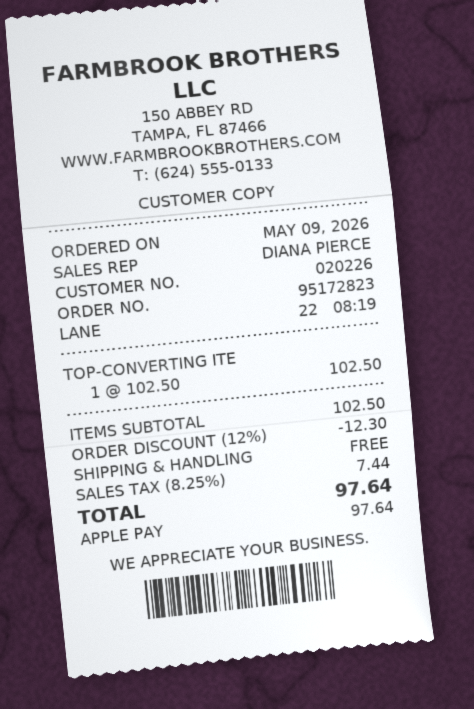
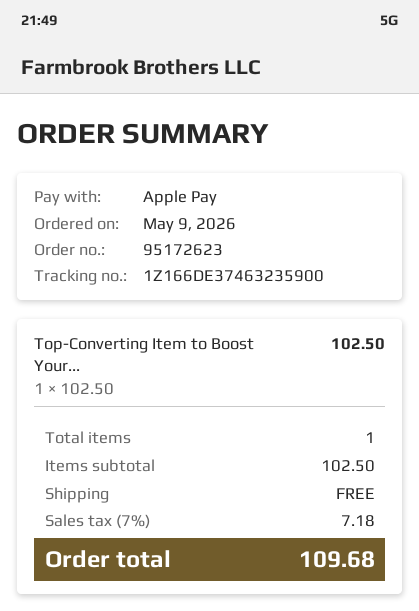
order number: 95172823 -> 95172623
discount: 12% = 12.30 -> none
tax: 8.25% = 7.44 -> 7% = 7.18
total: 97.64 -> 109.68

